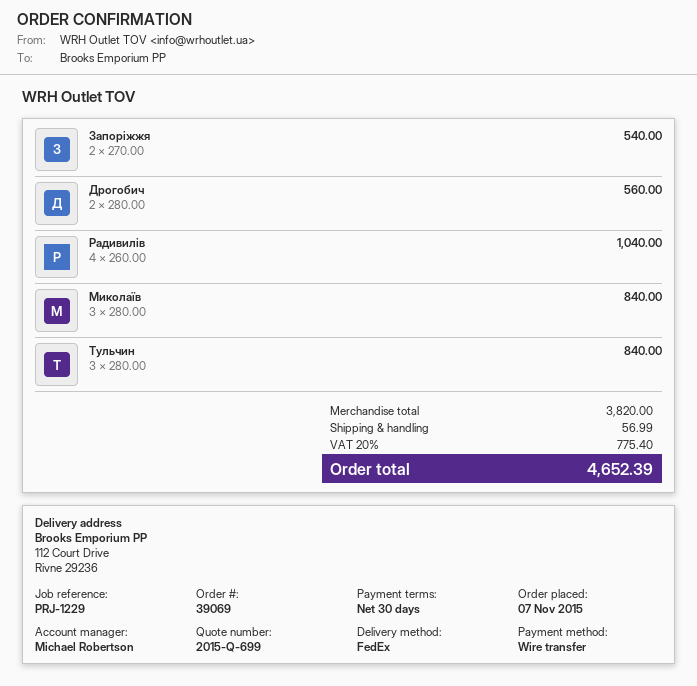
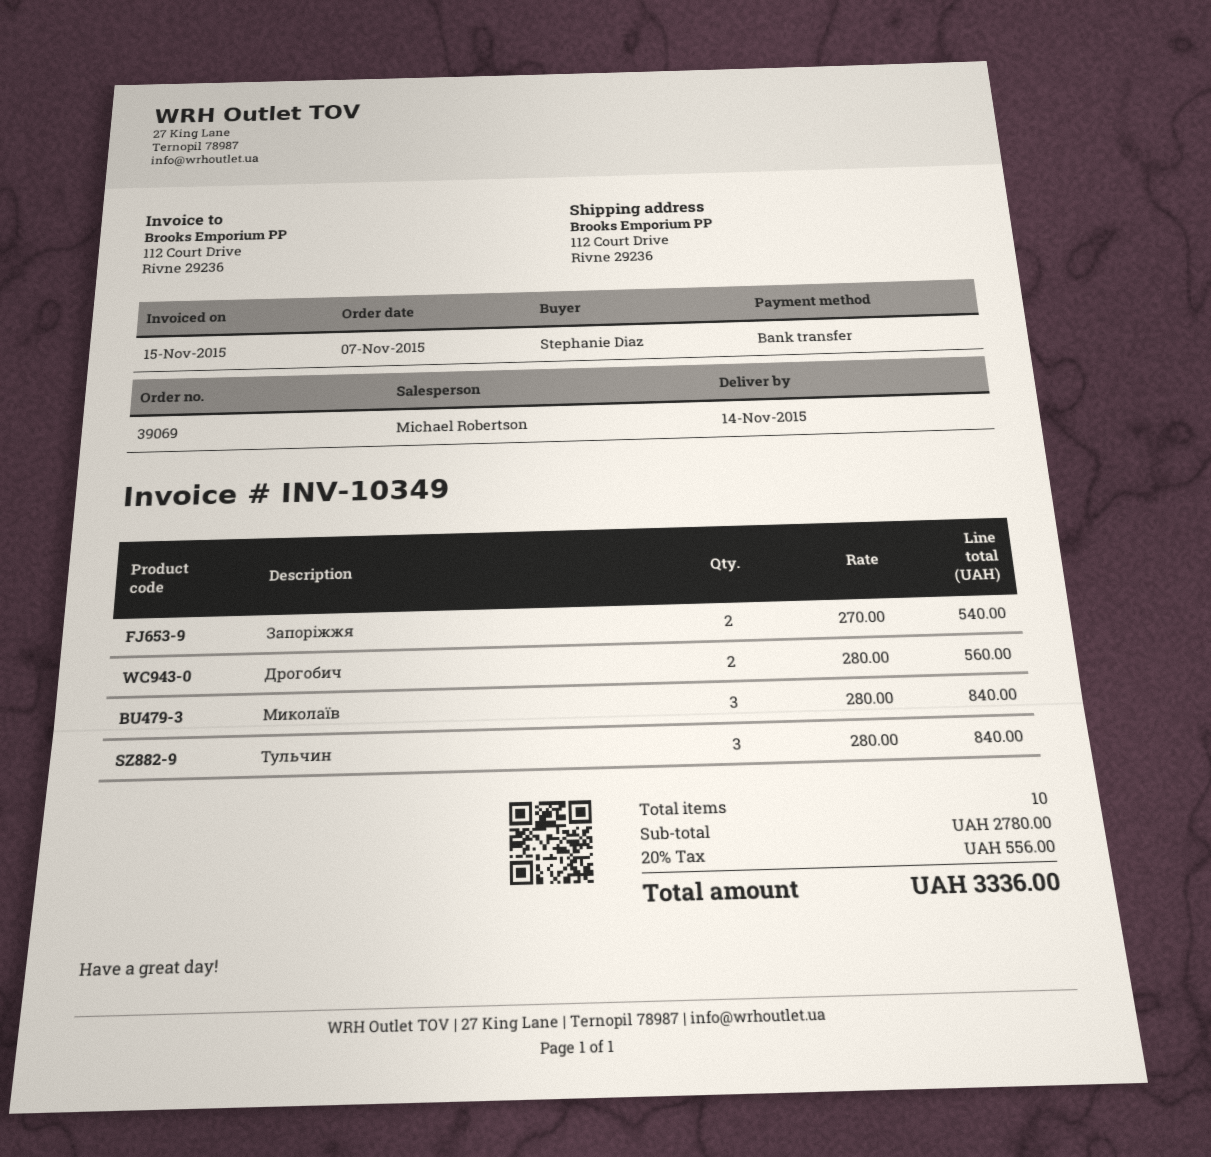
Радивилів: 4 x 260.00 = 1040.00 -> none
subtotal: 3820.00 -> 2780.00
shipping: 56.99 -> none
tax: 20% = 775.40 -> 20% = 556.00
total: 4652.39 -> 3336.00

